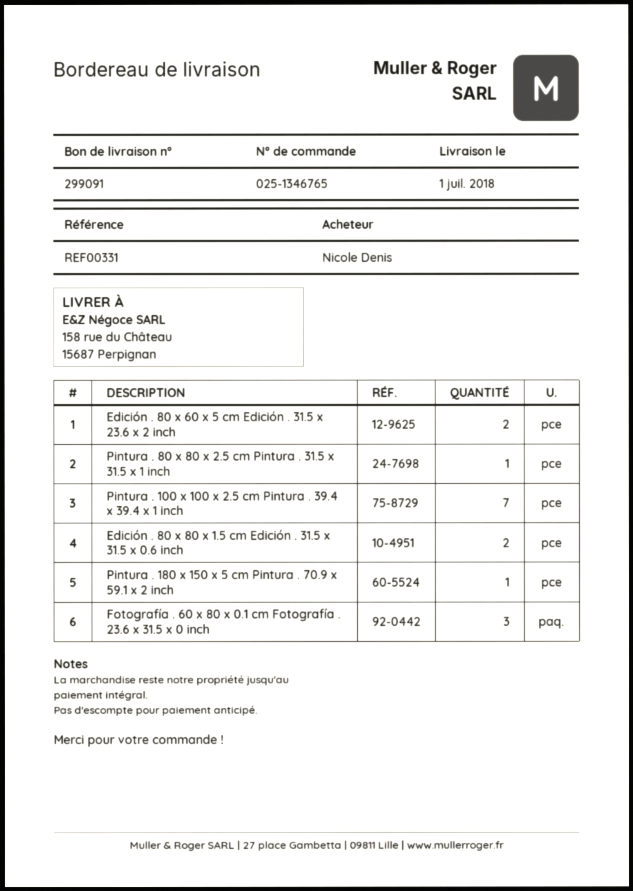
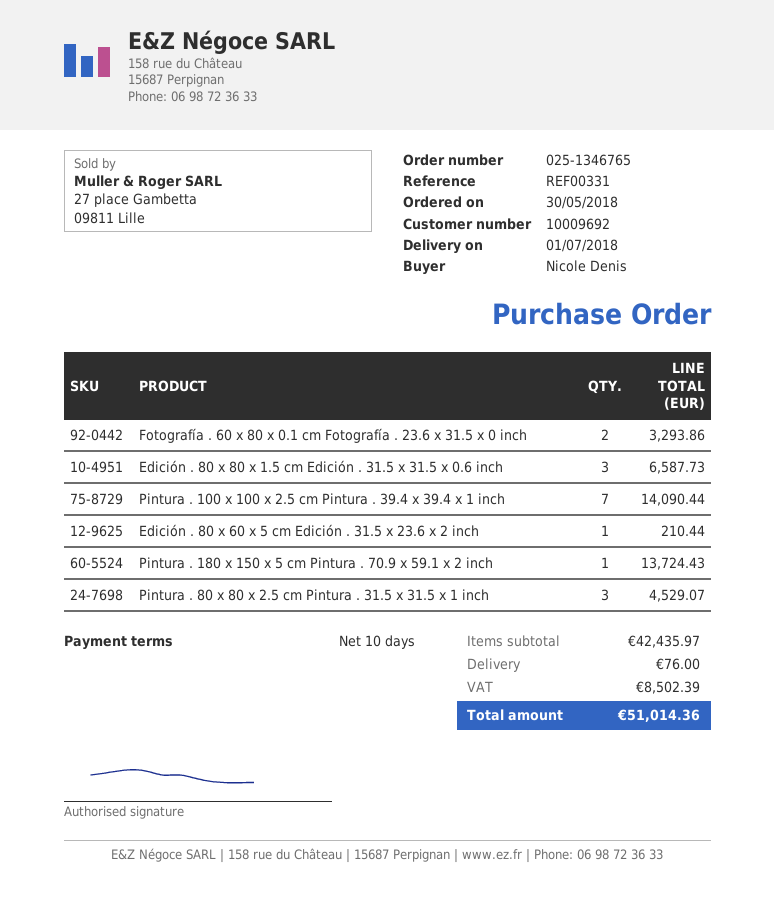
Edición . 80 x 60 x 5 cm Edición . 31.5 x 23.6 x 2 inch: 2 -> 1
Pintura . 80 x 80 x 2.5 cm Pintura . 31.5 x 31.5 x 1 inch: 1 -> 3
Edición . 80 x 80 x 1.5 cm Edición . 31.5 x 31.5 x 0.6 inch: 2 -> 3
Fotografía . 60 x 80 x 0.1 cm Fotografía . 23.6 x 31.5 x 0 inch: 3 -> 2

